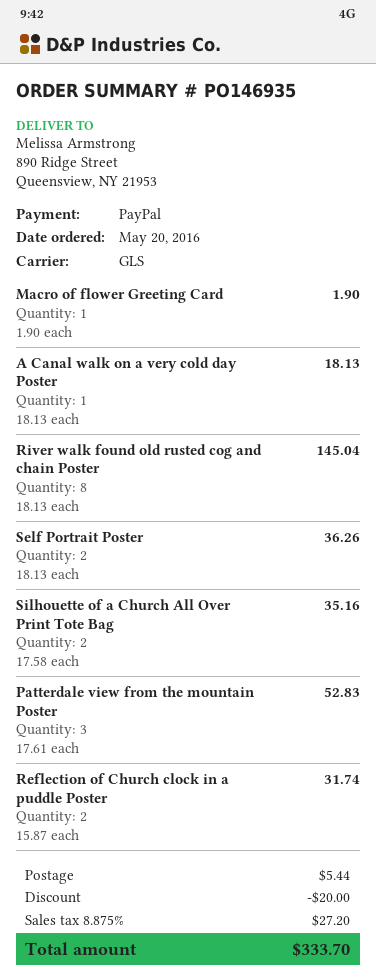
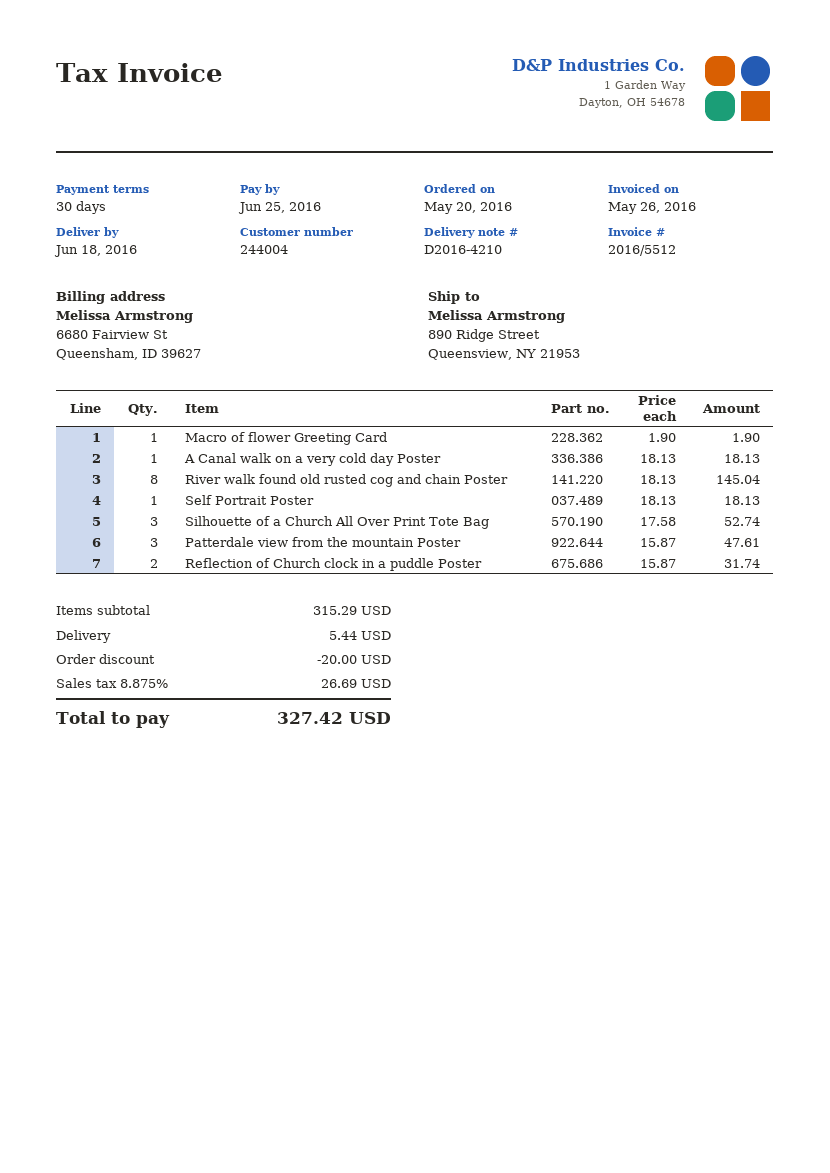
Self Portrait Poster: 2 x 18.13 = 36.26 -> 1 x 18.13 = 18.13
Silhouette of a Church All Over Print Tote Bag: 2 x 17.58 = 35.16 -> 3 x 17.58 = 52.74
Patterdale view from the mountain Poster: 3 x 17.61 = 52.83 -> 3 x 15.87 = 47.61
tax: 8.875% = 27.20 -> 8.875% = 26.69
total: 333.70 -> 327.42

